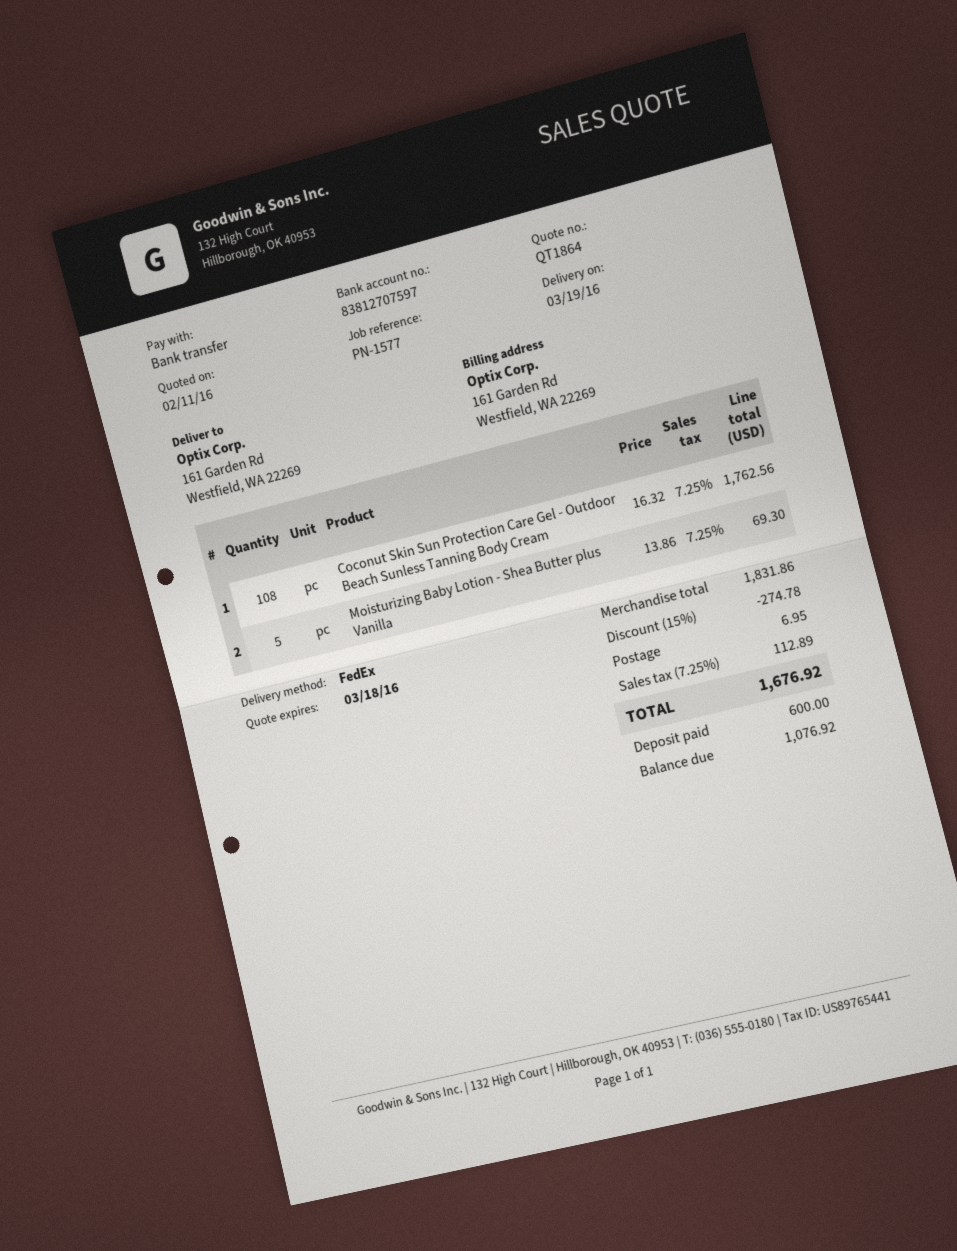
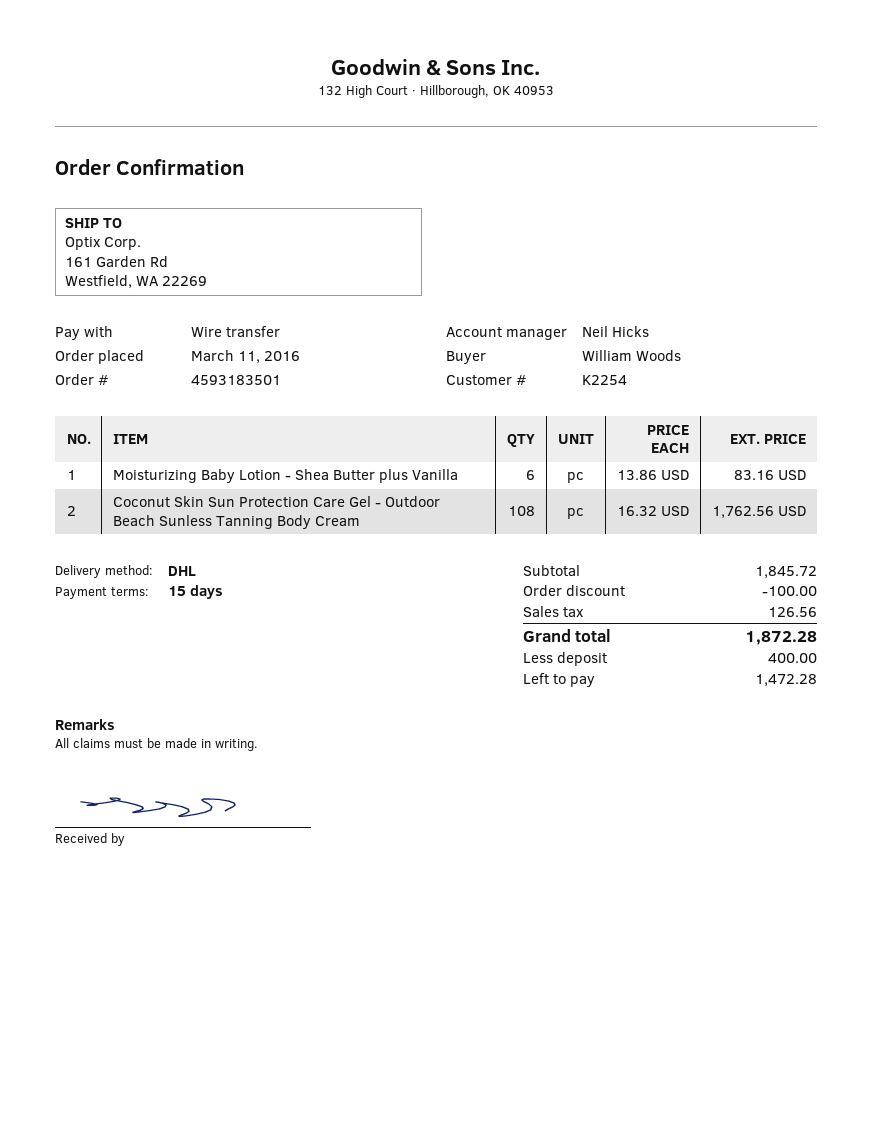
shipping method: FedEx -> DHL
Moisturizing Baby Lotion - Shea Butter plus Vanilla: 5 x 13.86 = 69.30 -> 6 x 13.86 = 83.16
subtotal: 1831.86 -> 1845.72
discount: 274.78 -> 100.00
shipping: 6.95 -> none
tax: 112.89 -> 126.56
total: 1676.92 -> 1872.28
deposit: 600.00 -> 400.00
balance: 1076.92 -> 1472.28

